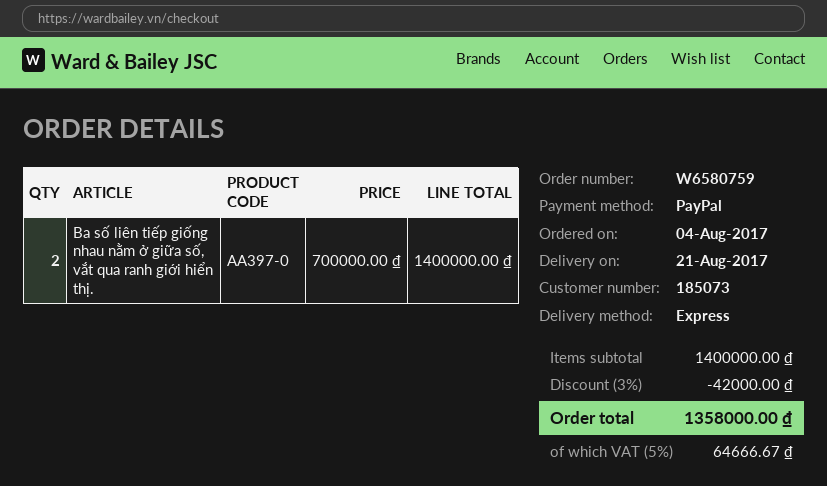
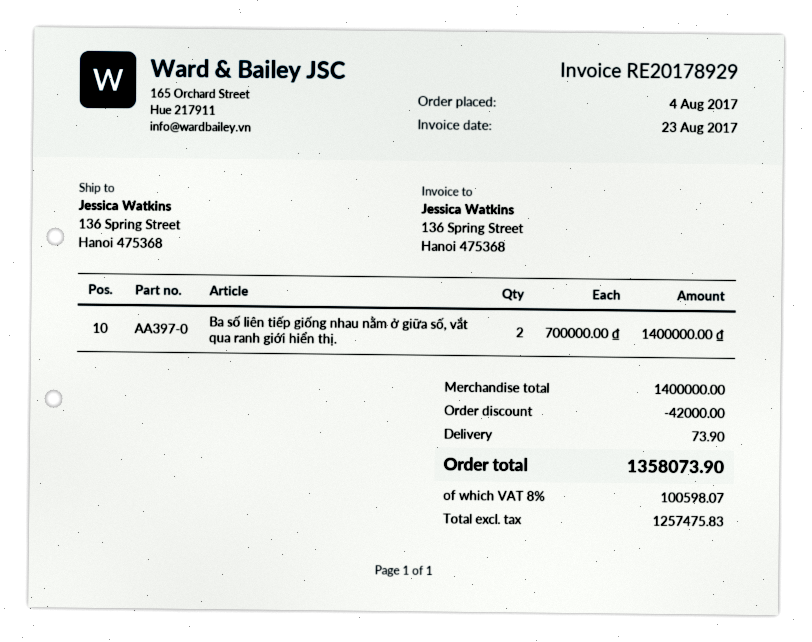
shipping: none -> 73.90
tax: 5% = 64666.67 -> 8% = 100598.07
total: 1358000.00 -> 1358073.90

